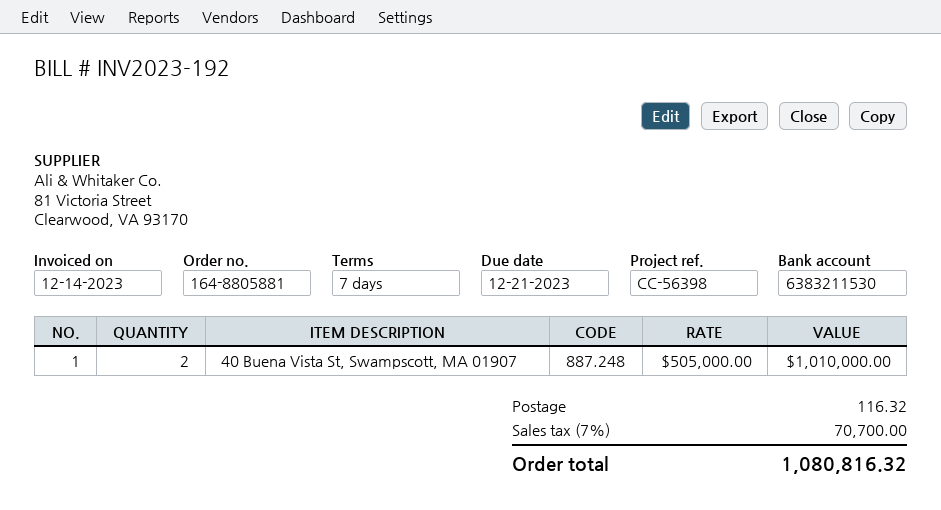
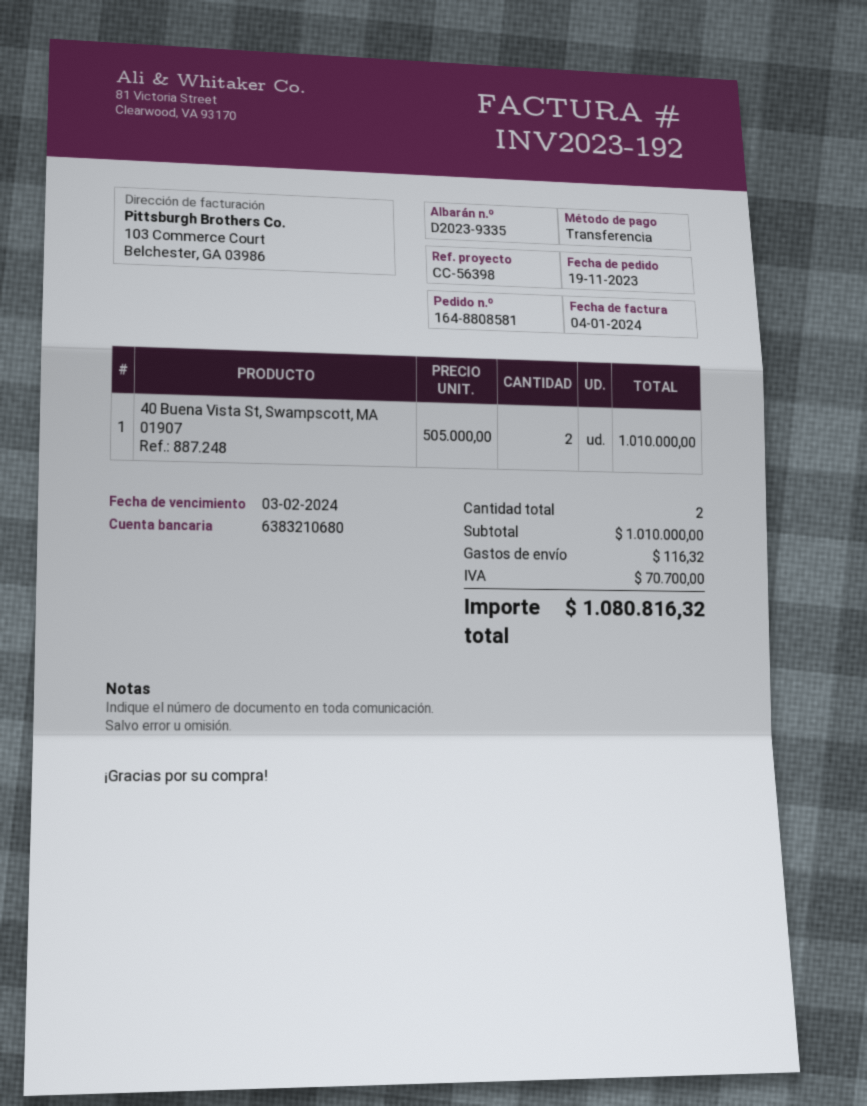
order number: 164-8805881 -> 164-8808581
invoice date: 2023-12-14 -> 2024-01-04
due date: 2023-12-21 -> 2024-02-03
bank account: 6383211530 -> 6383210680

